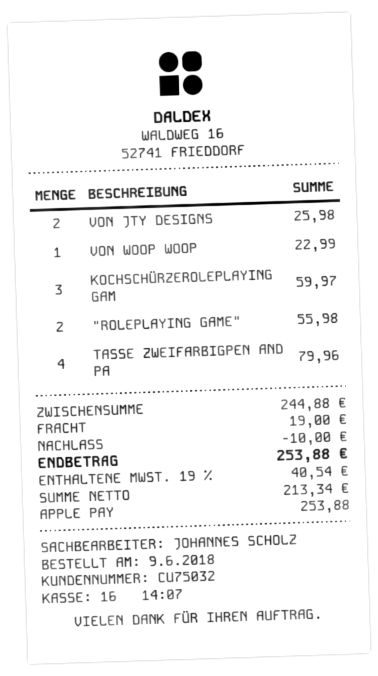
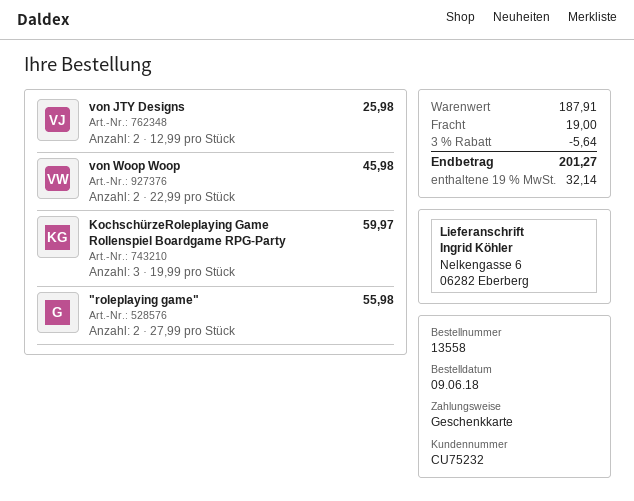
customer number: CU75032 -> CU75232
payment method: Apple Pay -> gift card
VON WOOP WOOP: 1 for 22.99 -> 2 for 45.98
TASSE ZWEIFARBIGPEN AND PA: 4 for 79.96 -> none
subtotal: 244.88 -> 187.91
discount: 10.00 -> 5.64
tax: 19% = 40.54 -> 19% = 32.14
total: 253.88 -> 201.27

